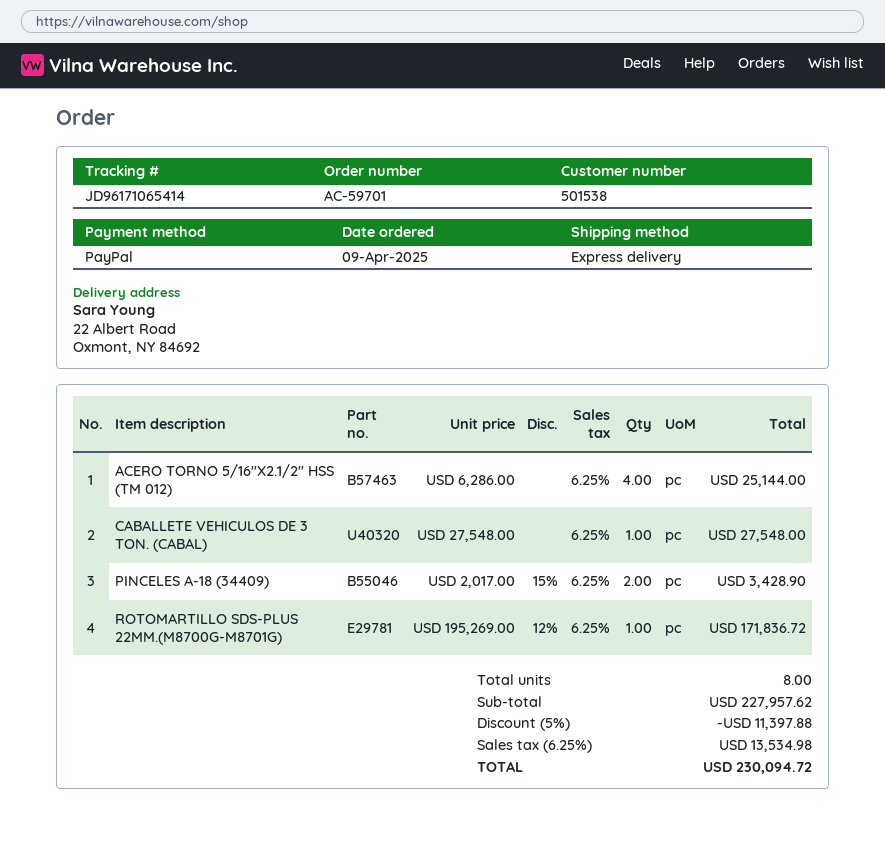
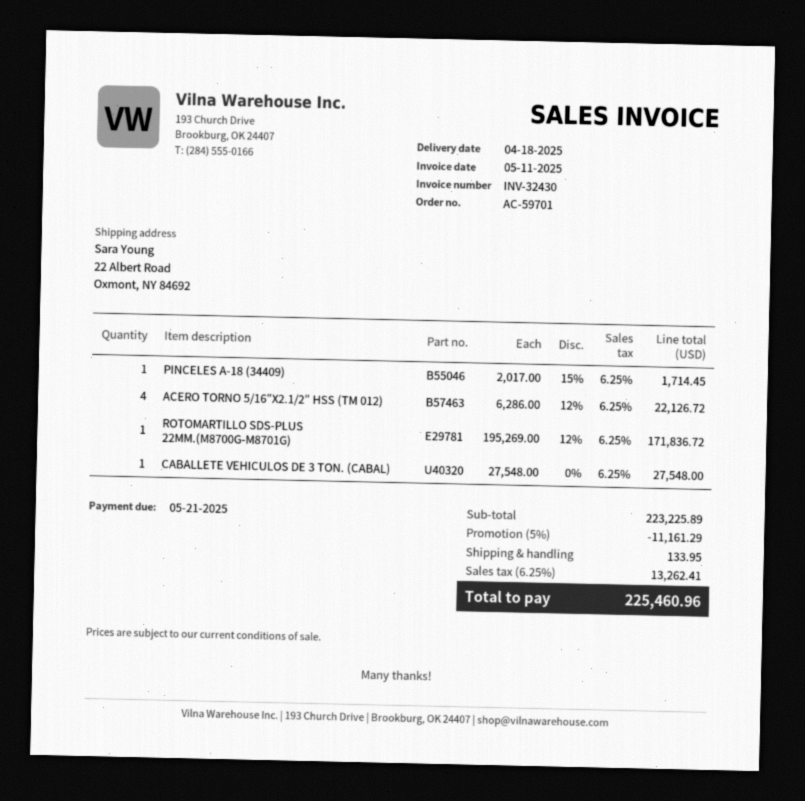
ACERO TORNO 5/16″X2.1/2″ HSS (TM 012): 4 x 6286.00 = 25144.00 -> 4 x 6286.00 - 12% = 22126.72
PINCELES A-18 (34409): 2 x 2017.00 - 15% = 3428.90 -> 1 x 2017.00 - 15% = 1714.45
subtotal: 227957.62 -> 223225.89
discount: 5% = 11397.88 -> 5% = 11161.29
shipping: none -> 133.95
tax: 6.25% = 13534.98 -> 6.25% = 13262.41
total: 230094.72 -> 225460.96

